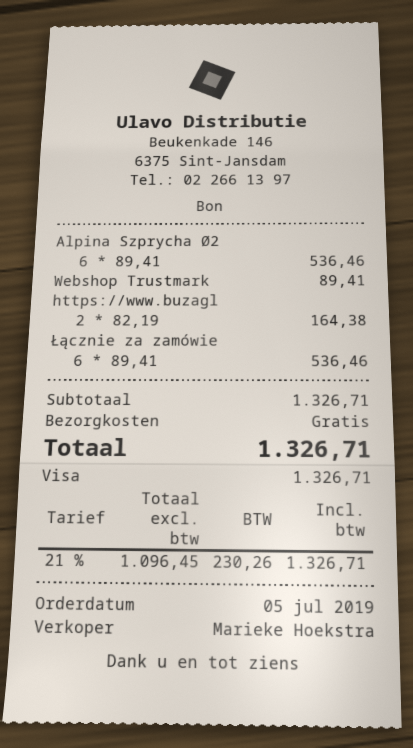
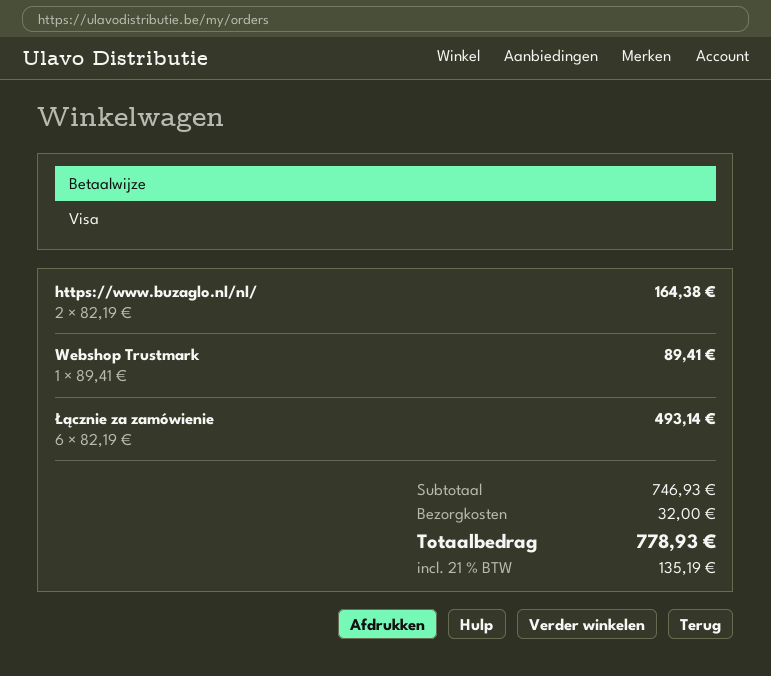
Alpina Szprycha Ø2: 6 x 89.41 = 536.46 -> none
Łącznie za zamówie: 6 x 89.41 = 536.46 -> 6 x 82.19 = 493.14
subtotal: 1326.71 -> 746.93
shipping: 0.00 -> 32.00
tax: 21% = 230.26 -> 21% = 135.19
total: 1326.71 -> 778.93

